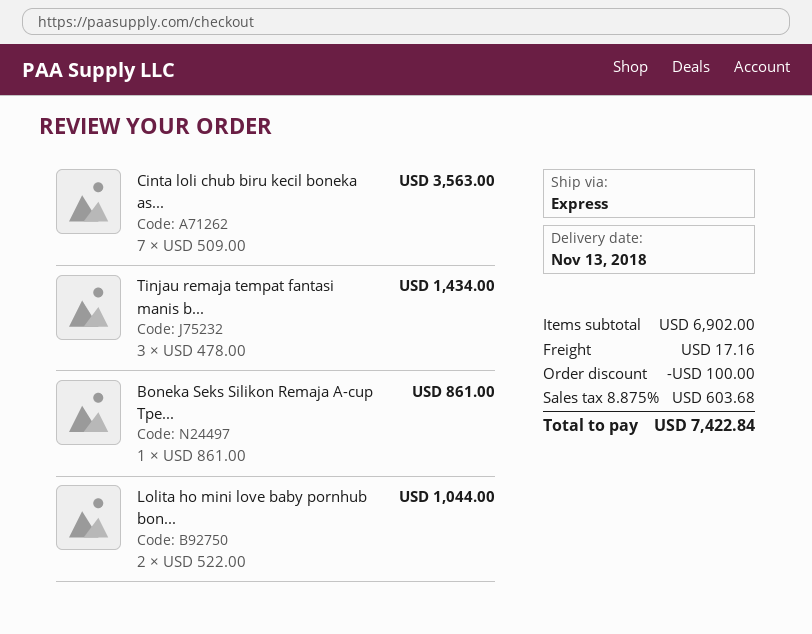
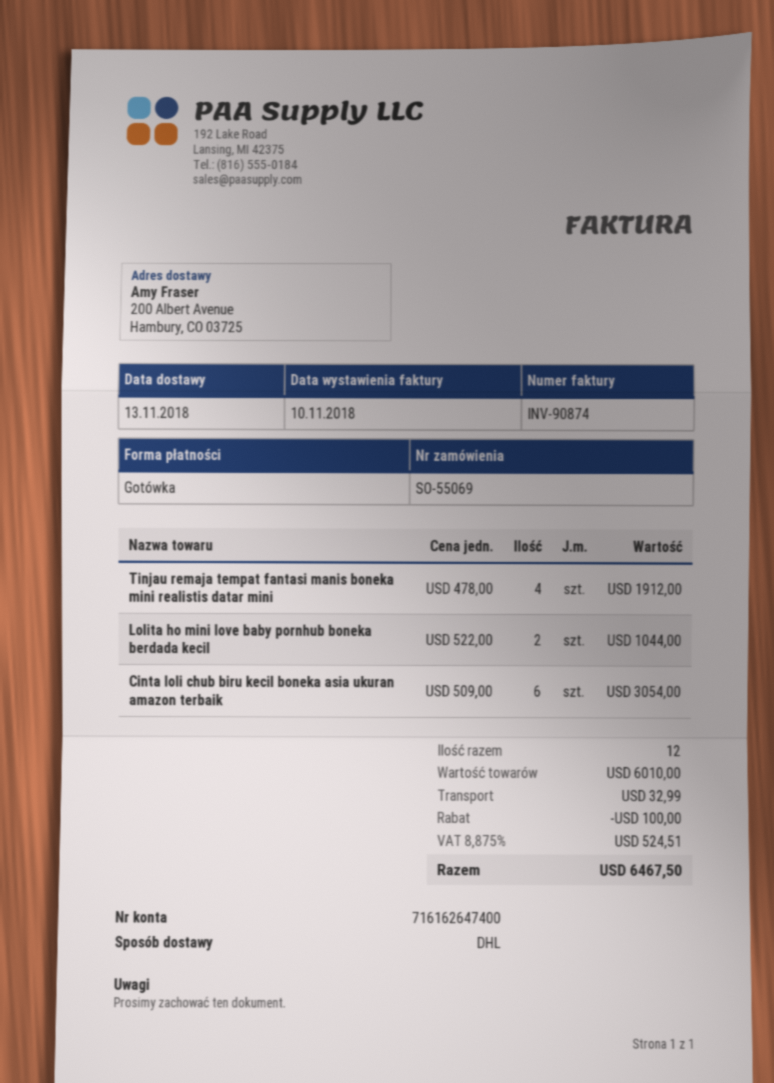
shipping method: express -> DHL
Cinta loli chub biru kecil boneka as...: 7 x 509.00 = 3563.00 -> 6 x 509.00 = 3054.00
Tinjau remaja tempat fantasi manis b...: 3 x 478.00 = 1434.00 -> 4 x 478.00 = 1912.00
Boneka Seks Silikon Remaja A-cup Tpe...: 1 x 861.00 = 861.00 -> none
subtotal: 6902.00 -> 6010.00
shipping: 17.16 -> 32.99
tax: 8.875% = 603.68 -> 8.875% = 524.51
total: 7422.84 -> 6467.50

